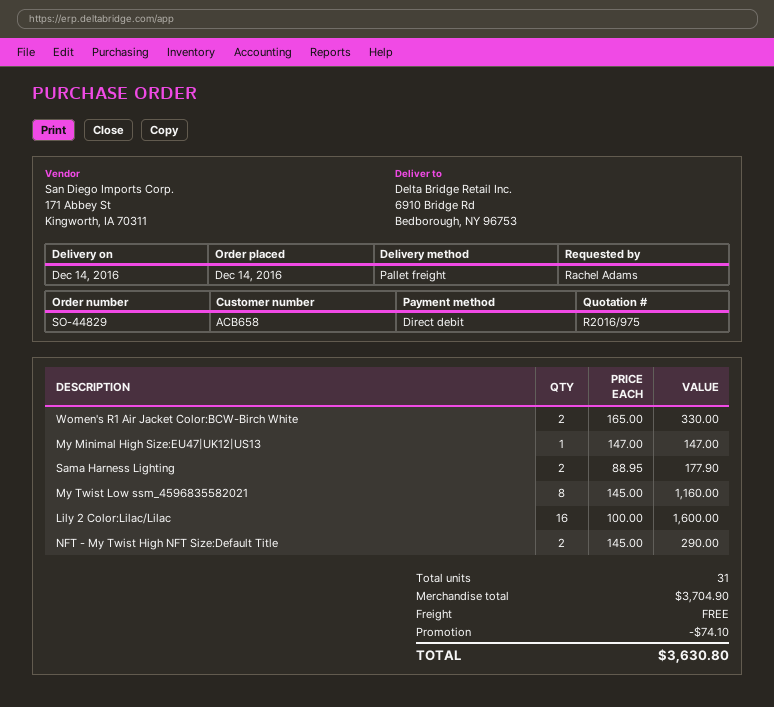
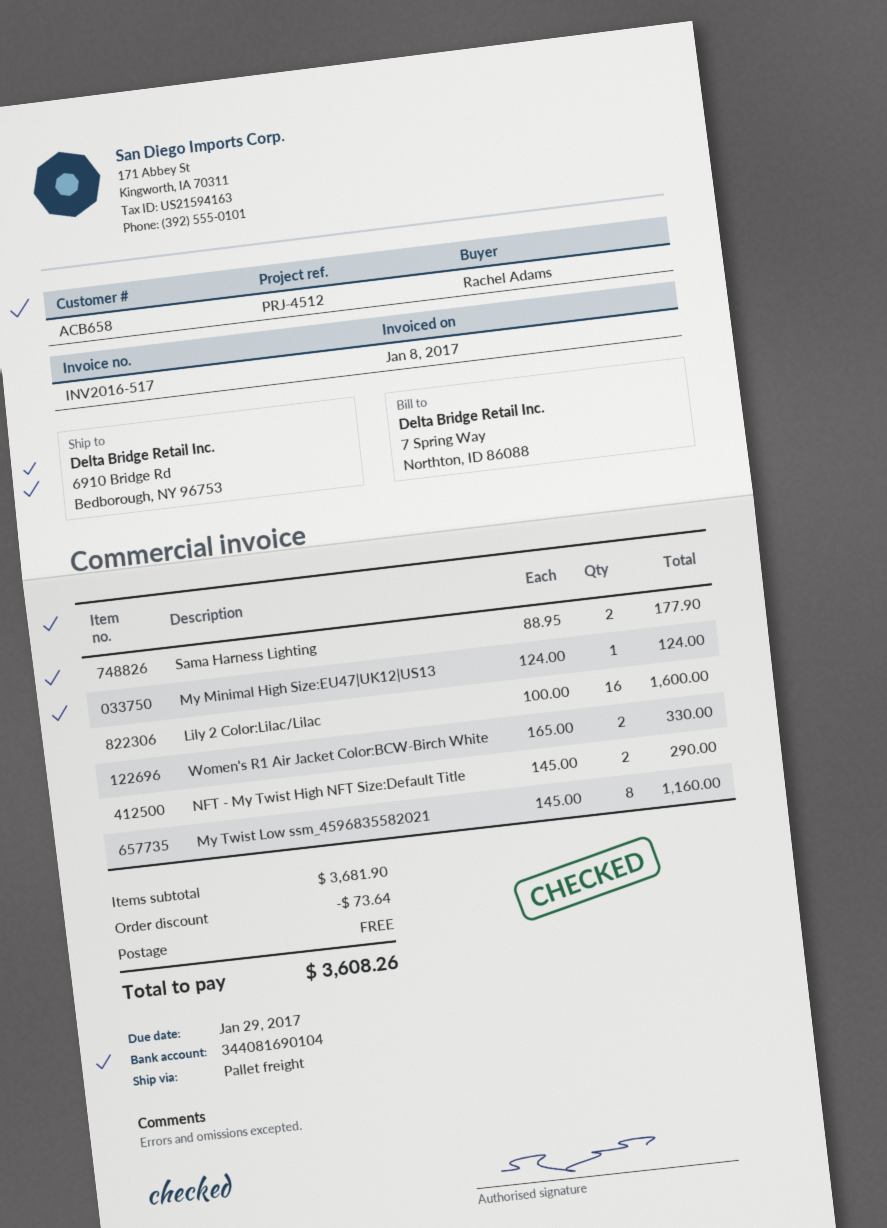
My Minimal High Size:EU47|UK12|US13: 1 x 147.00 = 147.00 -> 1 x 124.00 = 124.00
subtotal: 3704.90 -> 3681.90
discount: 74.10 -> 73.64
total: 3630.80 -> 3608.26

